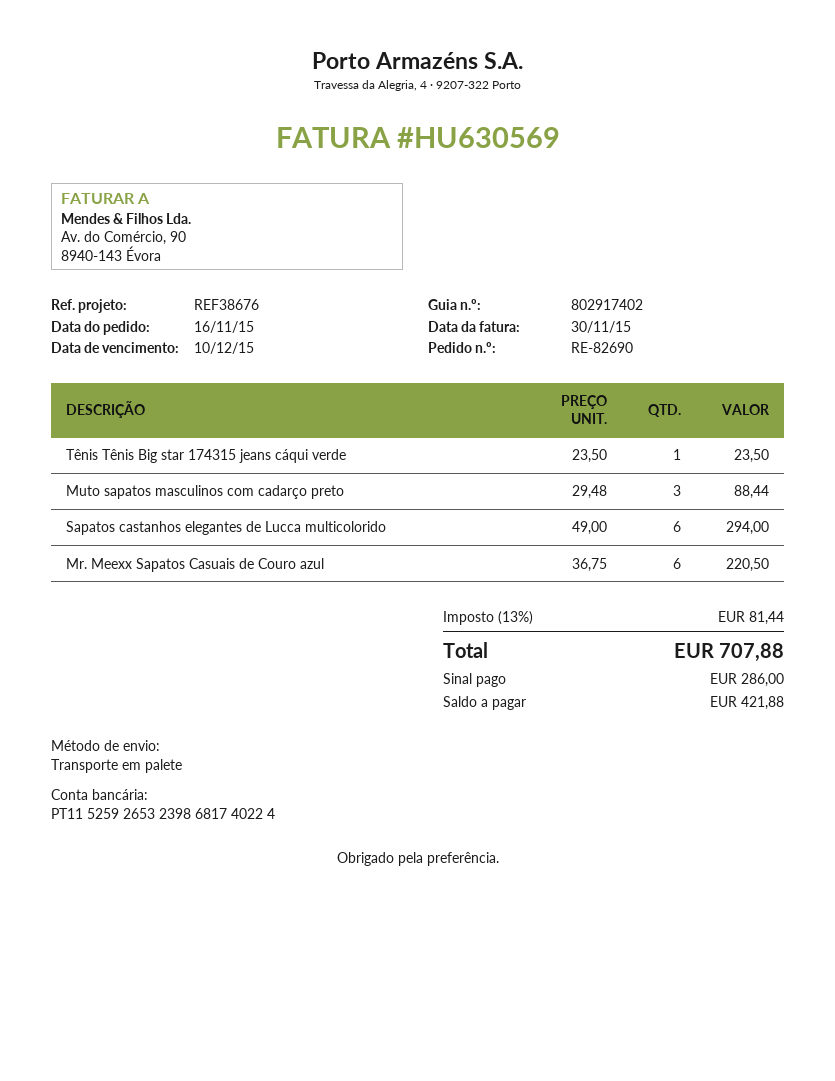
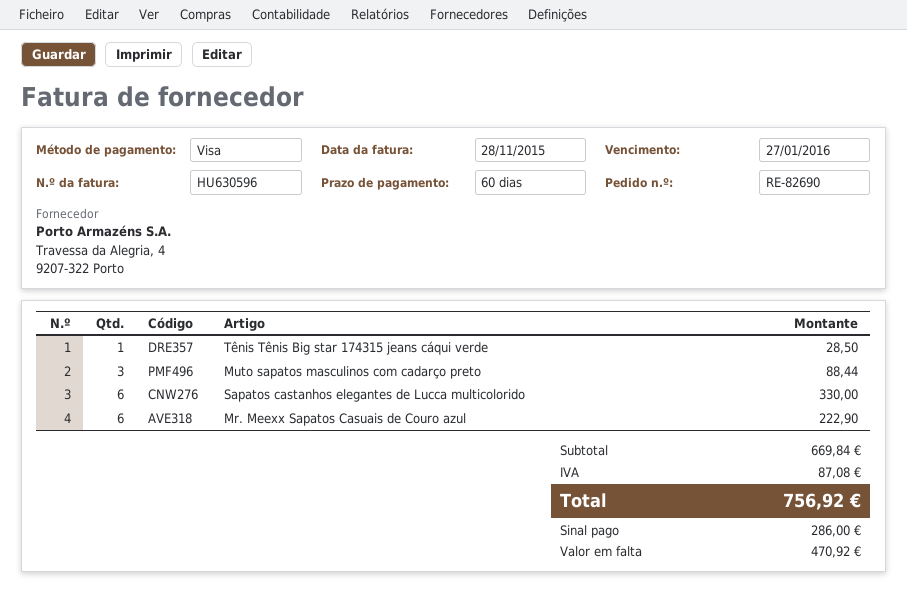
invoice number: HU630569 -> HU630596
invoice date: 2015-11-30 -> 2015-11-28
due date: 2015-12-10 -> 2016-01-27
Tênis Tênis Big star 174315 jeans cáqui verde: 1 for 23.50 -> 1 for 28.50
Sapatos castanhos elegantes de Lucca multicolorido: 6 for 294.00 -> 6 for 330.00
Mr. Meexx Sapatos Casuais de Couro azul: 6 for 220.50 -> 6 for 222.90
tax: 81.44 -> 87.08
total: 707.88 -> 756.92
balance: 421.88 -> 470.92

